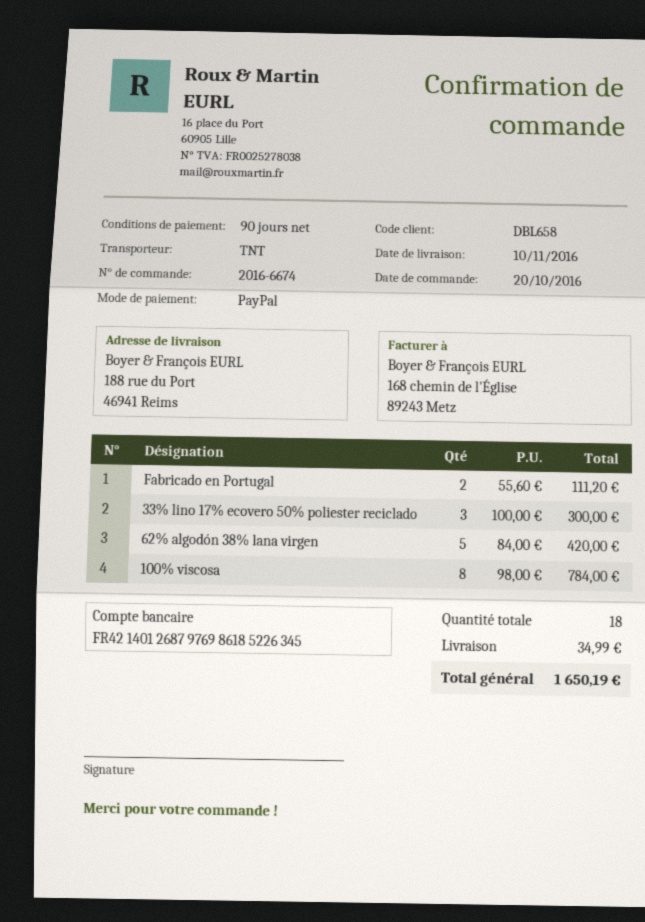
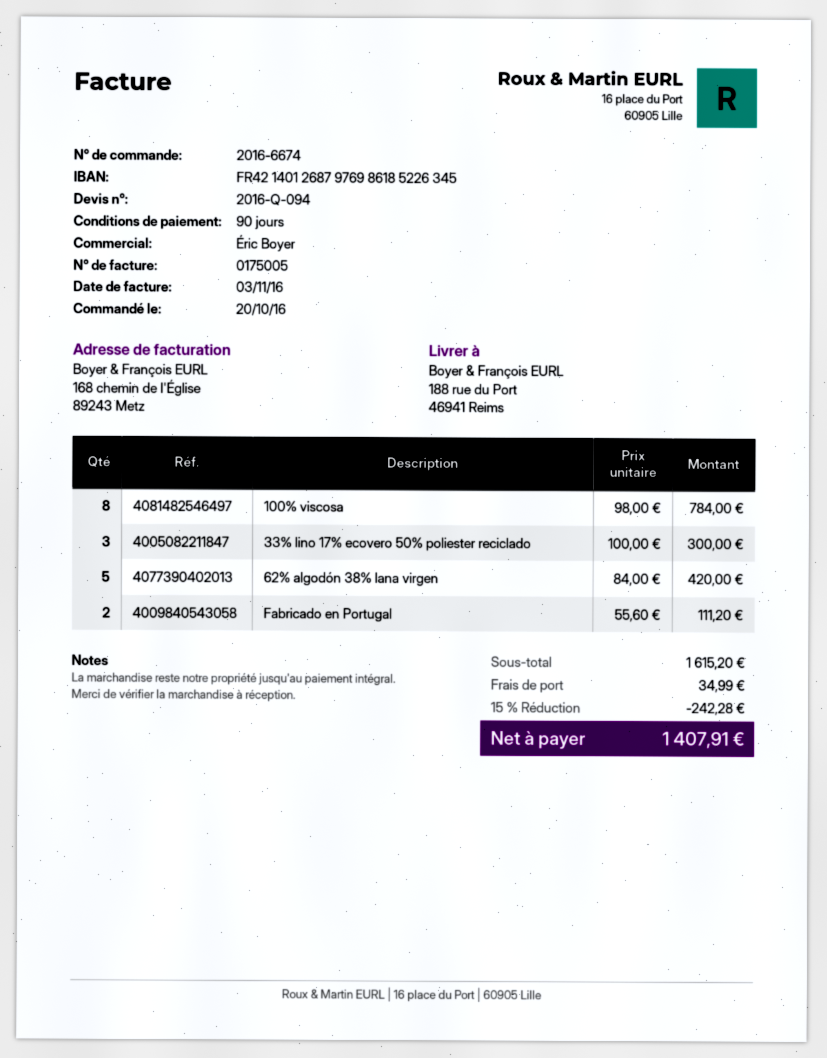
discount: none -> 15% = 242.28
total: 1650.19 -> 1407.91

